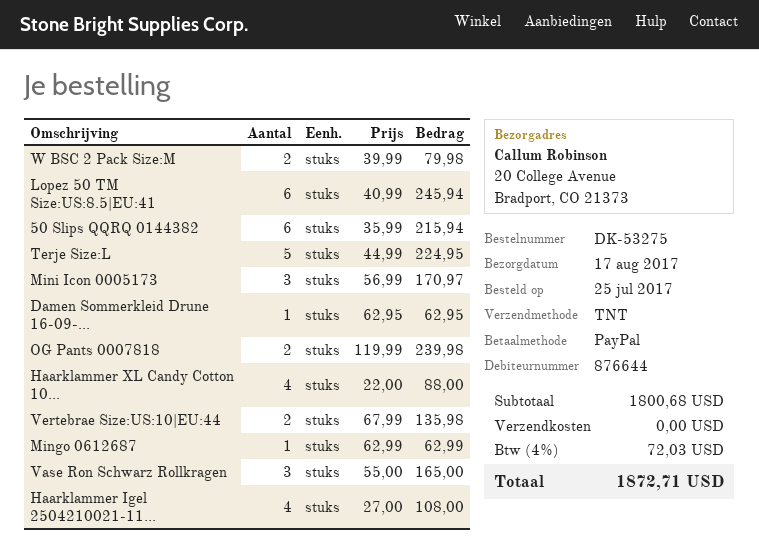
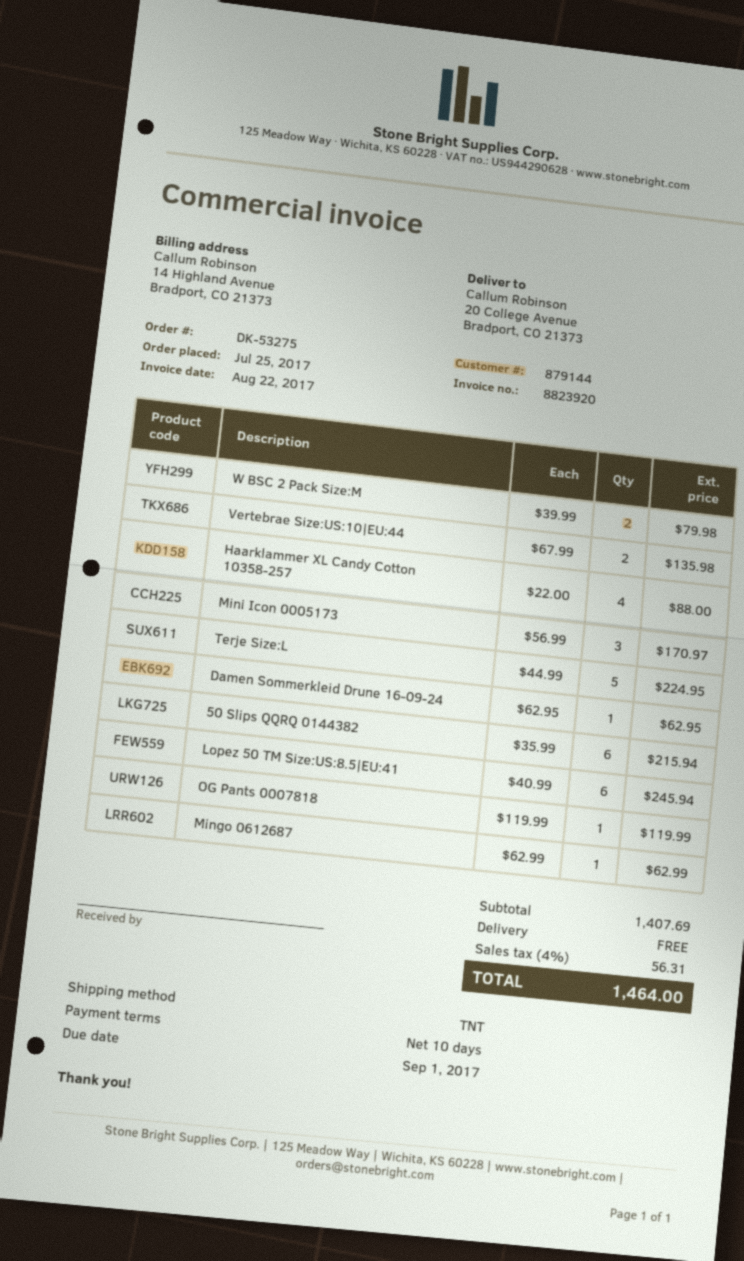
customer number: 876644 -> 879144
OG Pants 0007818: 2 x 119.99 = 239.98 -> 1 x 119.99 = 119.99
Vase Ron Schwarz Rollkragen: 3 x 55.00 = 165.00 -> none
Haarklammer Igel 2504210021-11...: 4 x 27.00 = 108.00 -> none
subtotal: 1800.68 -> 1407.69
tax: 4% = 72.03 -> 4% = 56.31
total: 1872.71 -> 1464.00

